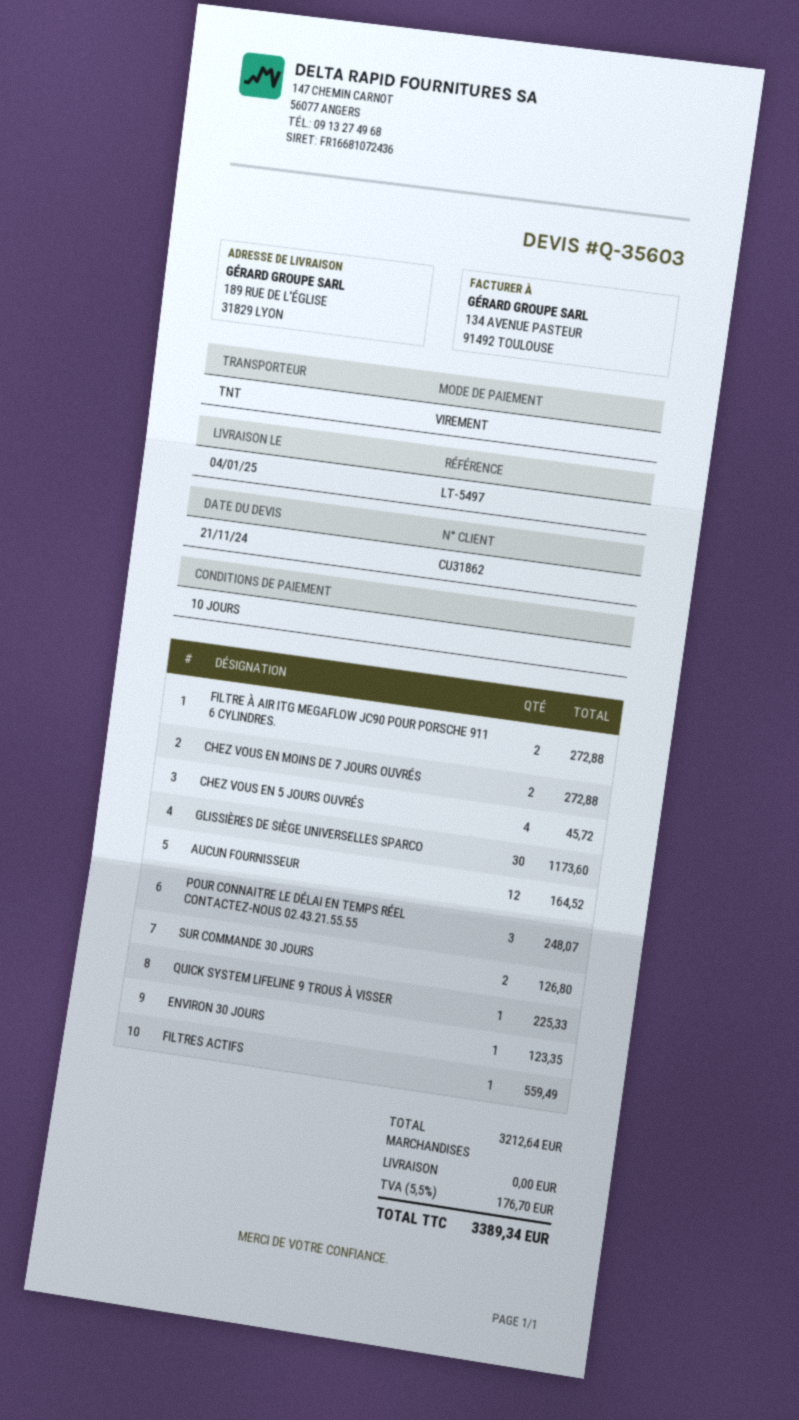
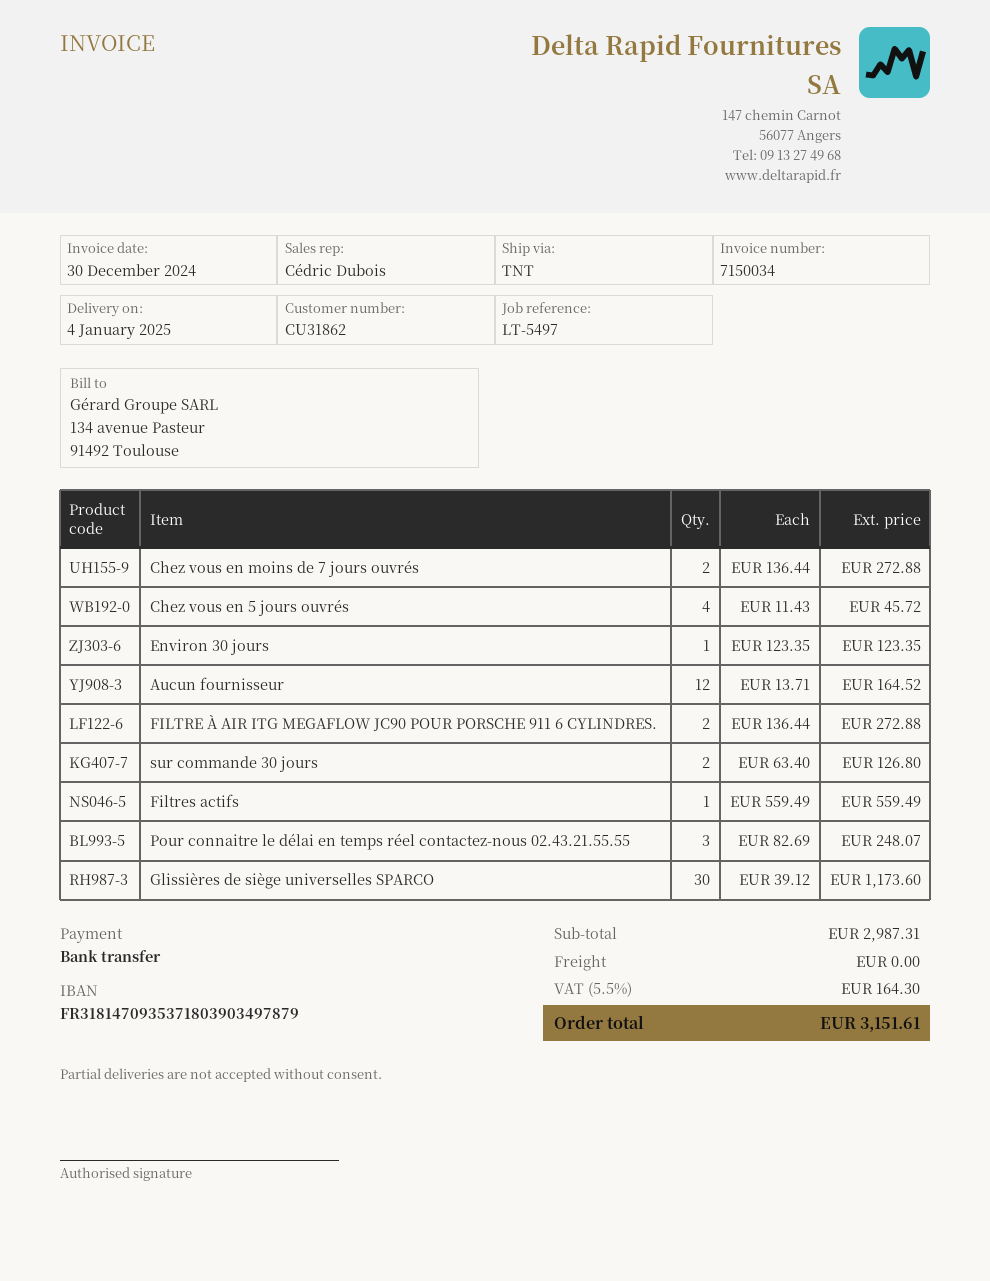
QUICK SYSTEM LIFELINE 9 TROUS À VISSER: 1 for 225.33 -> none
subtotal: 3212.64 -> 2987.31
tax: 5.5% = 176.70 -> 5.5% = 164.30
total: 3389.34 -> 3151.61

